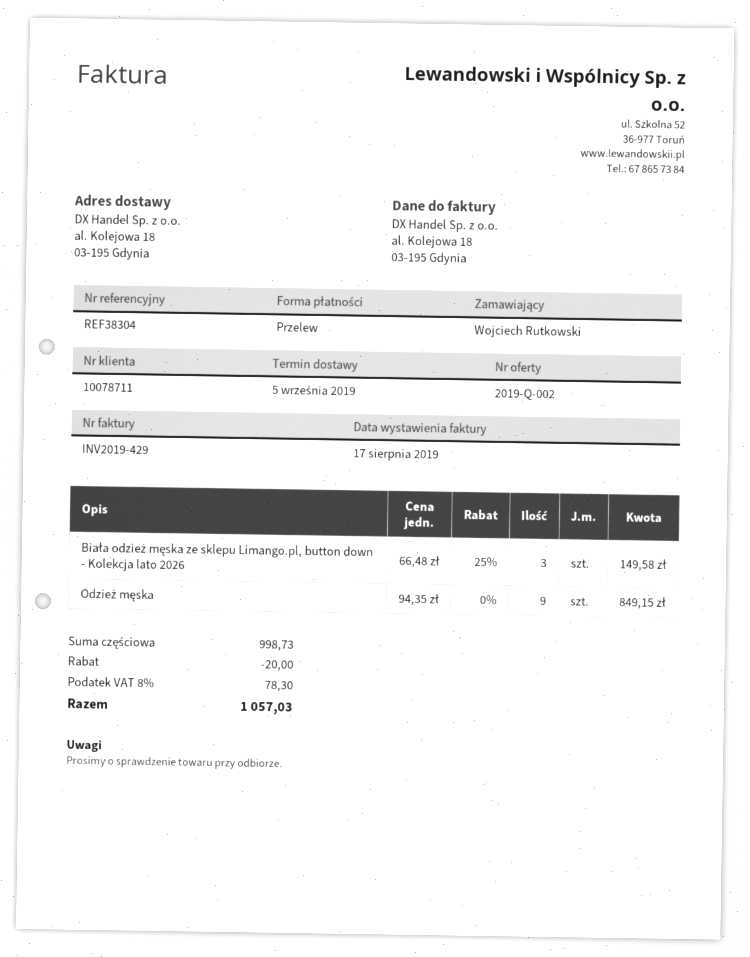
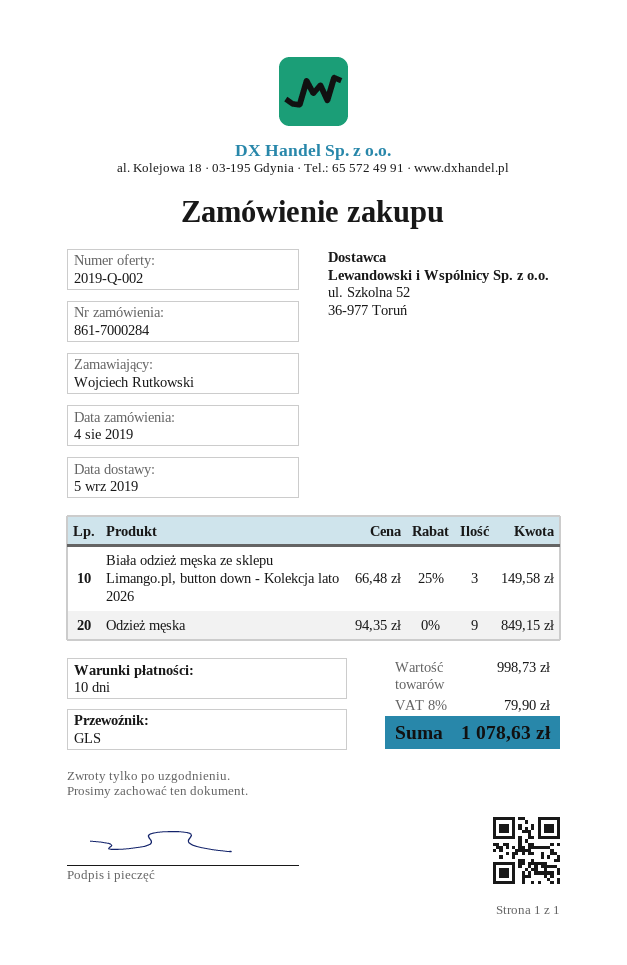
discount: 20.00 -> none
tax: 8% = 78.30 -> 8% = 79.90
total: 1057.03 -> 1078.63

